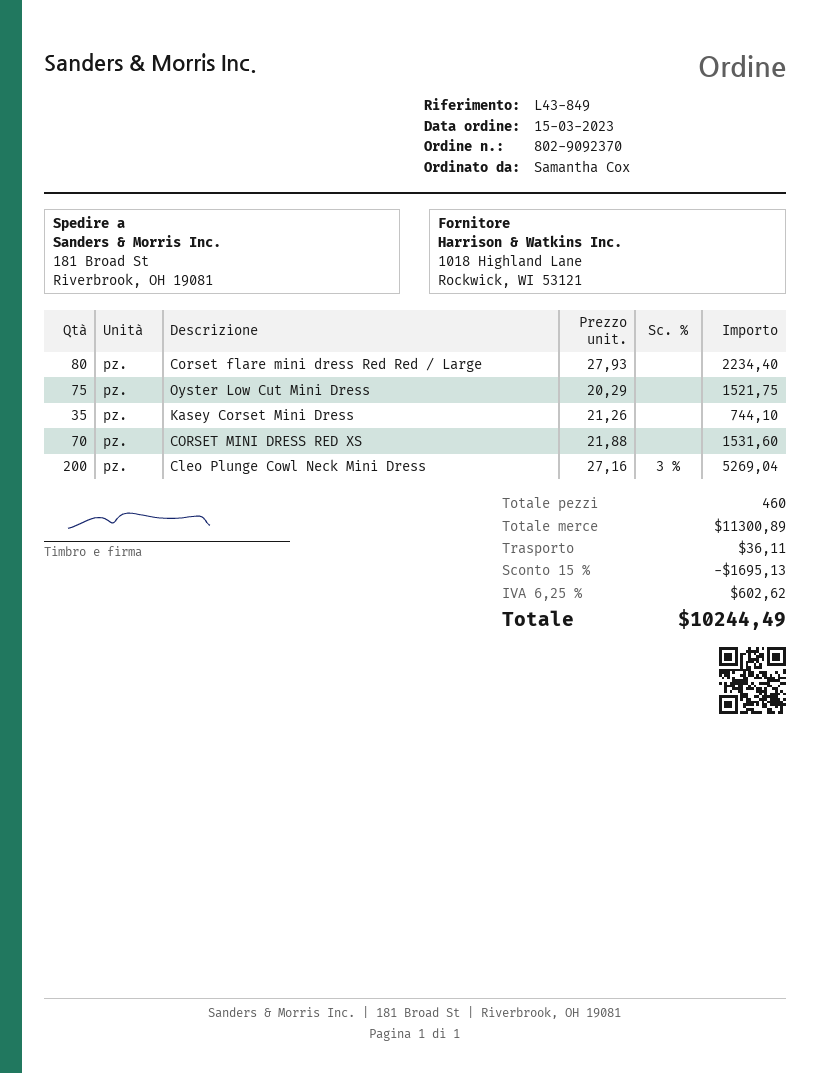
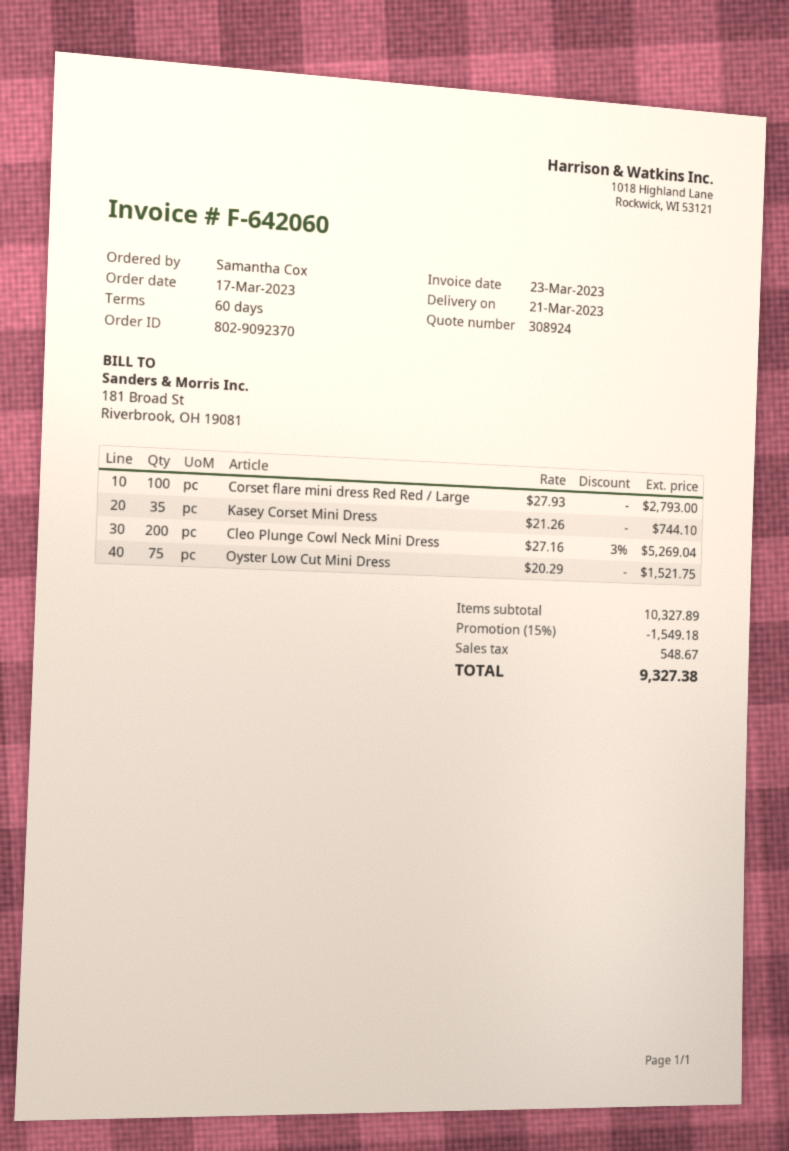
order date: 2023-03-15 -> 2023-03-17
Corset flare mini dress Red Red / Large: 80 x 27.93 = 2234.40 -> 100 x 27.93 = 2793.00
CORSET MINI DRESS RED XS: 70 x 21.88 = 1531.60 -> none
subtotal: 11300.89 -> 10327.89
discount: 15% = 1695.13 -> 15% = 1549.18
shipping: 36.11 -> none
tax: 602.62 -> 548.67
total: 10244.49 -> 9327.38

